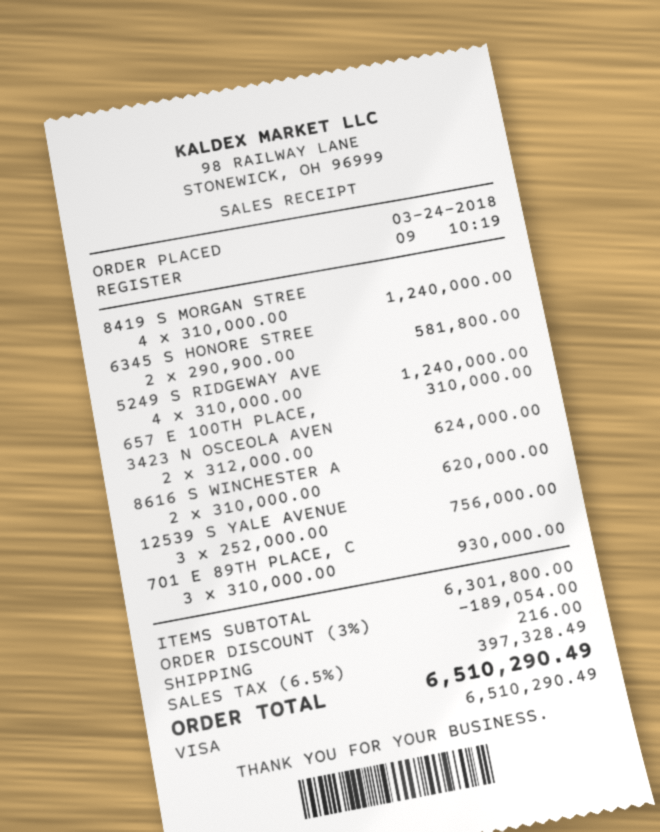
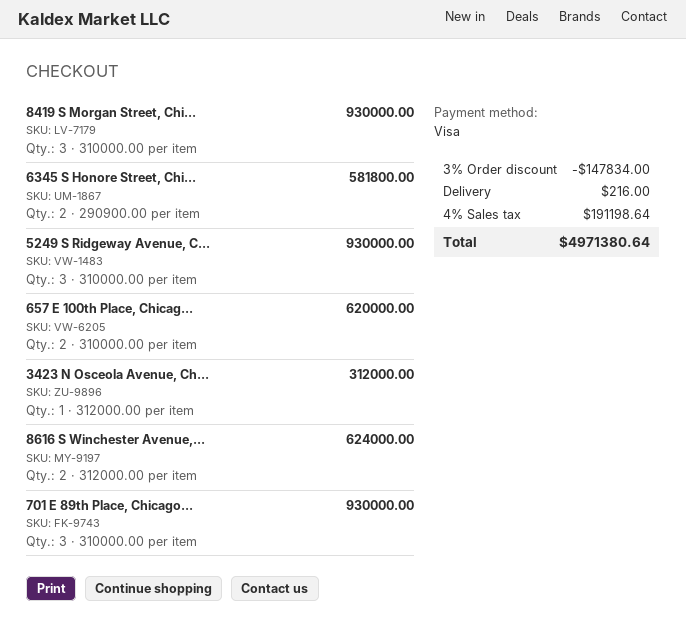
8419 S MORGAN STREE: 4 x 310000.00 = 1240000.00 -> 3 x 310000.00 = 930000.00
5249 S RIDGEWAY AVE: 4 x 310000.00 = 1240000.00 -> 3 x 310000.00 = 930000.00
657 E 100TH PLACE,: 1 x 310000.00 = 310000.00 -> 2 x 310000.00 = 620000.00
3423 N OSCEOLA AVEN: 2 x 312000.00 = 624000.00 -> 1 x 312000.00 = 312000.00
8616 S WINCHESTER A: 2 x 310000.00 = 620000.00 -> 2 x 312000.00 = 624000.00
12539 S YALE AVENUE: 3 x 252000.00 = 756000.00 -> none
discount: 3% = 189054.00 -> 3% = 147834.00
tax: 6.5% = 397328.49 -> 4% = 191198.64
total: 6510290.49 -> 4971380.64

